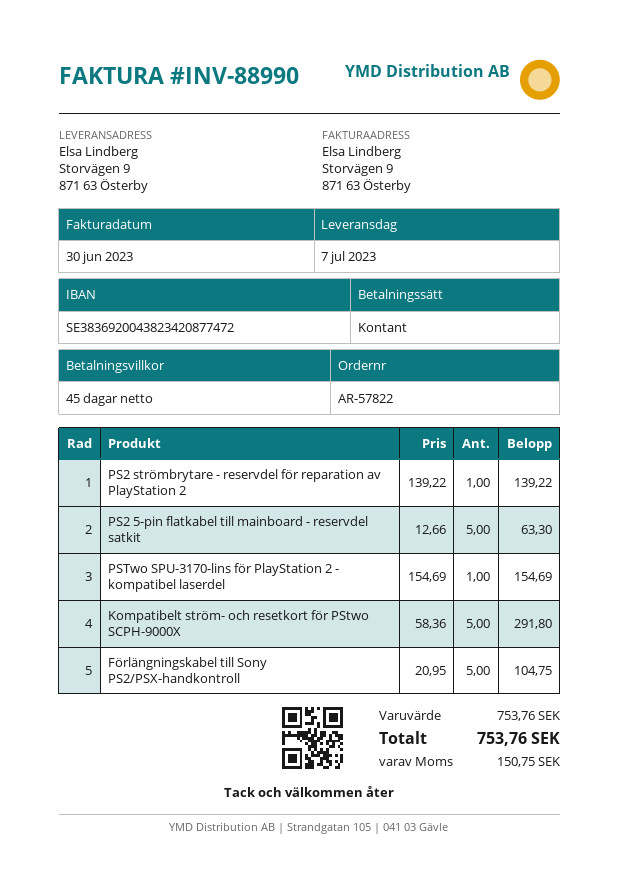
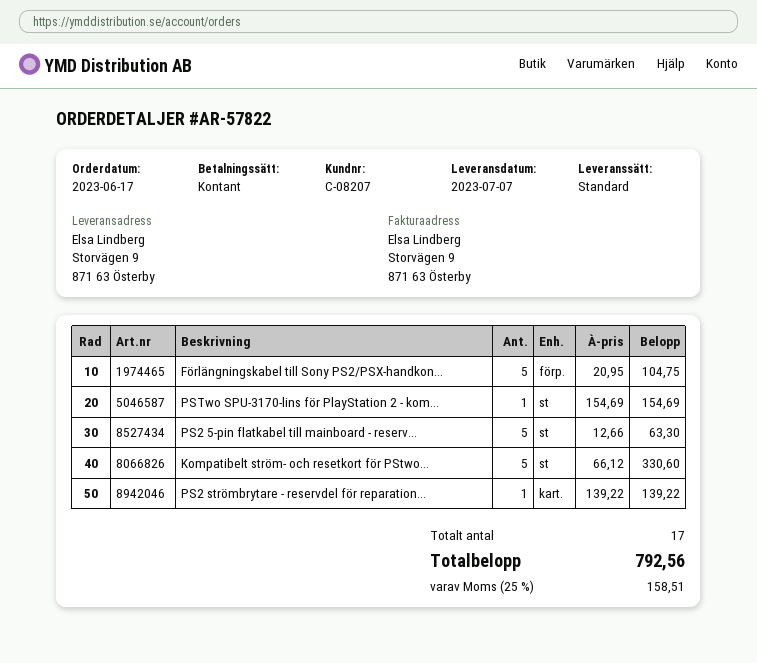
Kompatibelt ström- och resetkort för PStwo SCPH-9000X: 5 x 58.36 = 291.80 -> 5 x 66.12 = 330.60
tax: 150.75 -> 158.51
total: 753.76 -> 792.56

